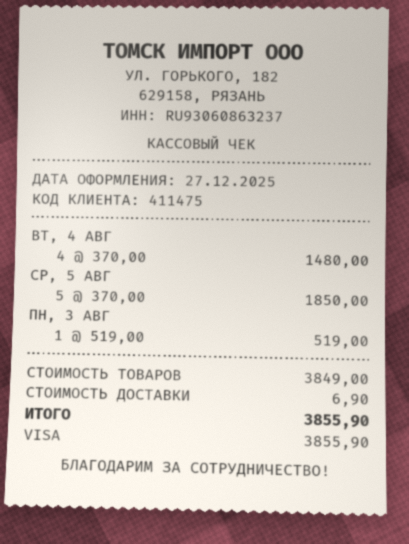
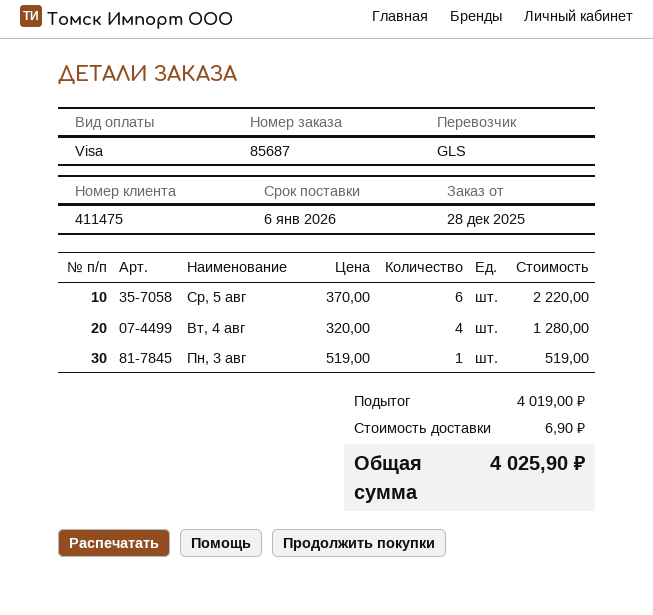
order date: 2025-12-27 -> 2025-12-28
ВТ, 4 АВГ: 4 x 370.00 = 1480.00 -> 4 x 320.00 = 1280.00
СР, 5 АВГ: 5 x 370.00 = 1850.00 -> 6 x 370.00 = 2220.00
subtotal: 3849.00 -> 4019.00
total: 3855.90 -> 4025.90

